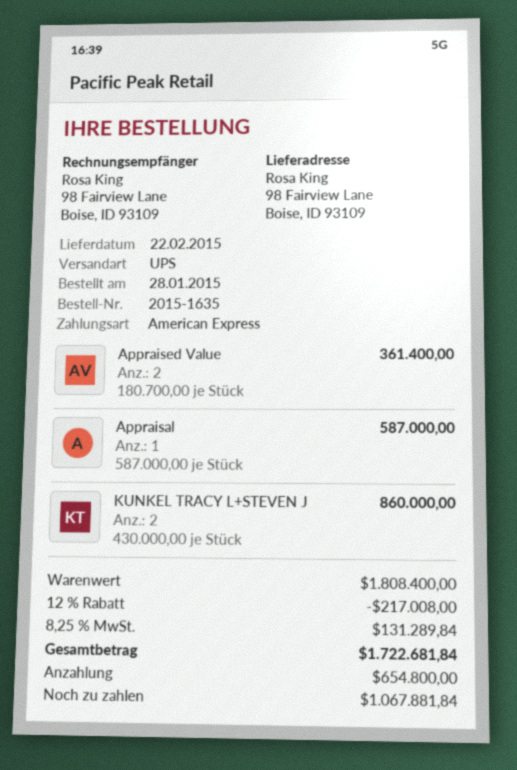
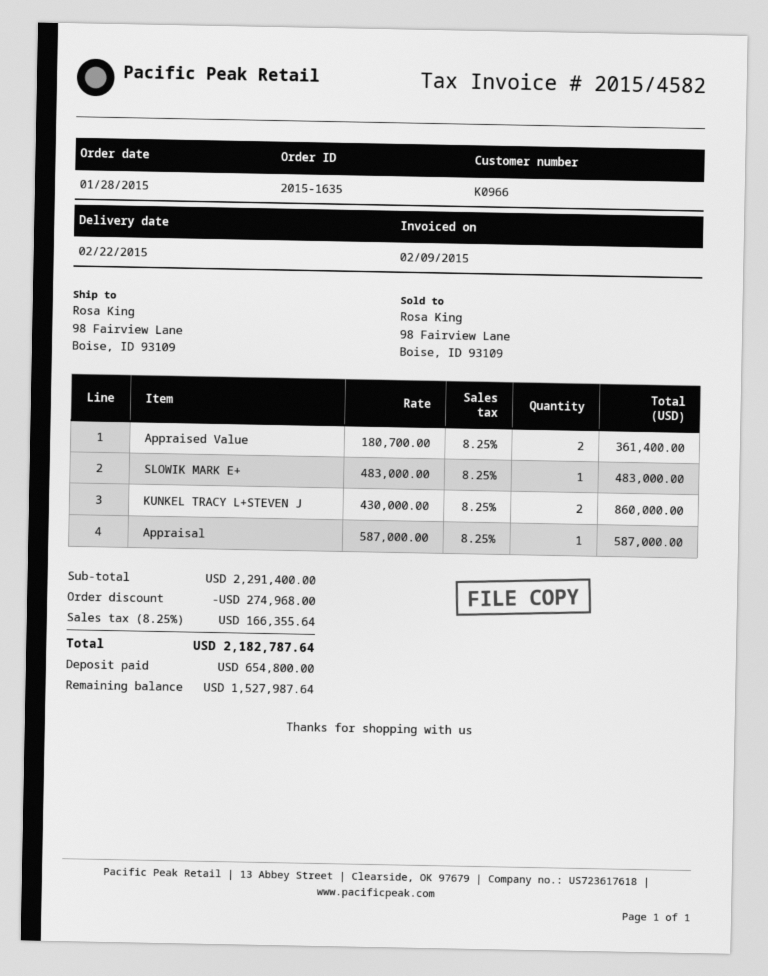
SLOWIK MARK E+: none -> 1 x 483000.00 = 483000.00
subtotal: 1808400.00 -> 2291400.00
discount: 217008.00 -> 274968.00
tax: 8.25% = 131289.84 -> 8.25% = 166355.64
total: 1722681.84 -> 2182787.64
balance: 1067881.84 -> 1527987.64

